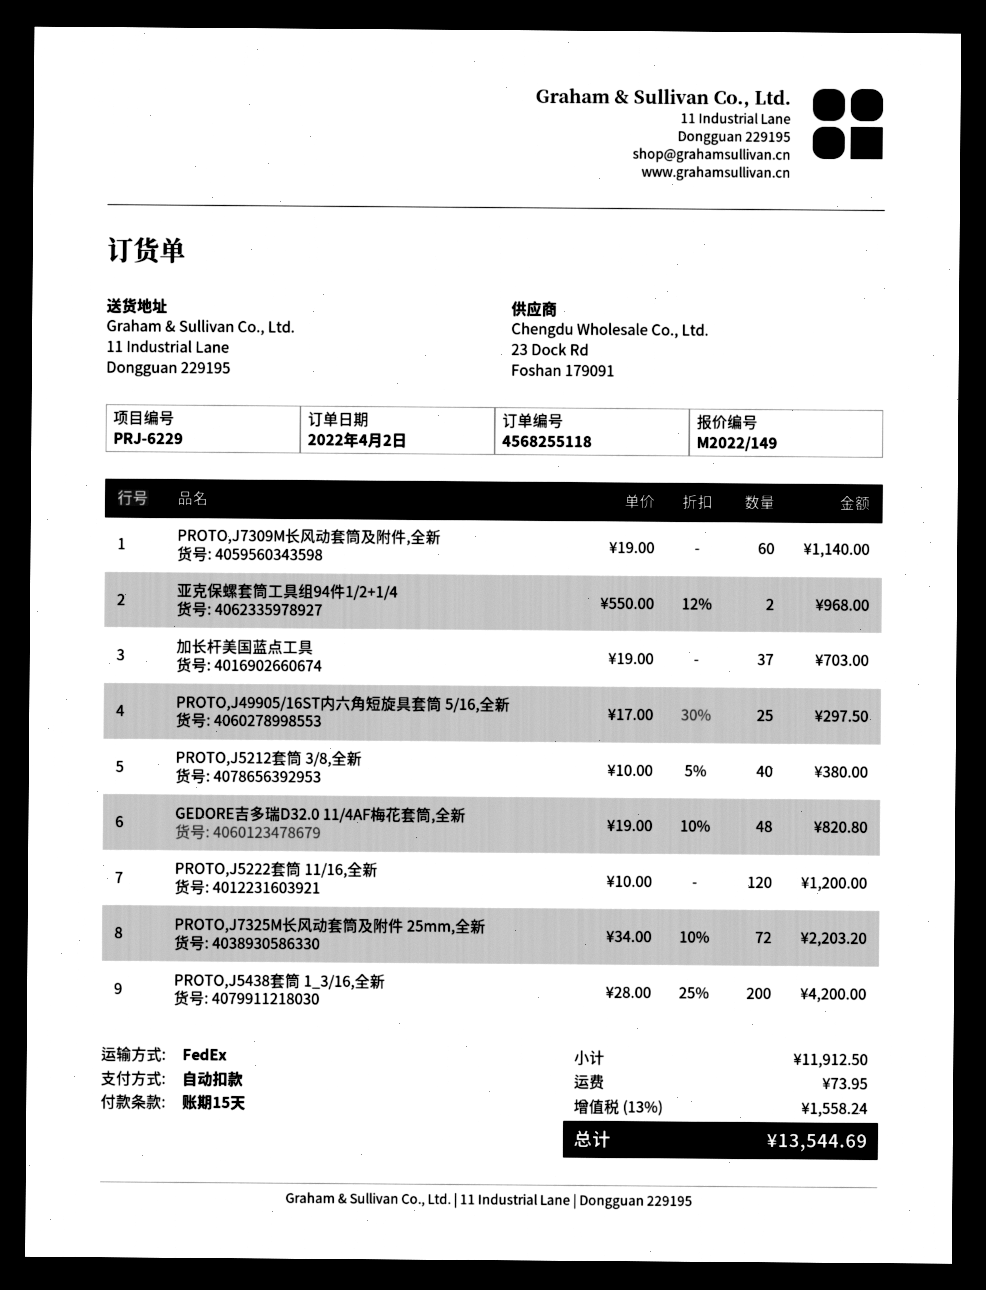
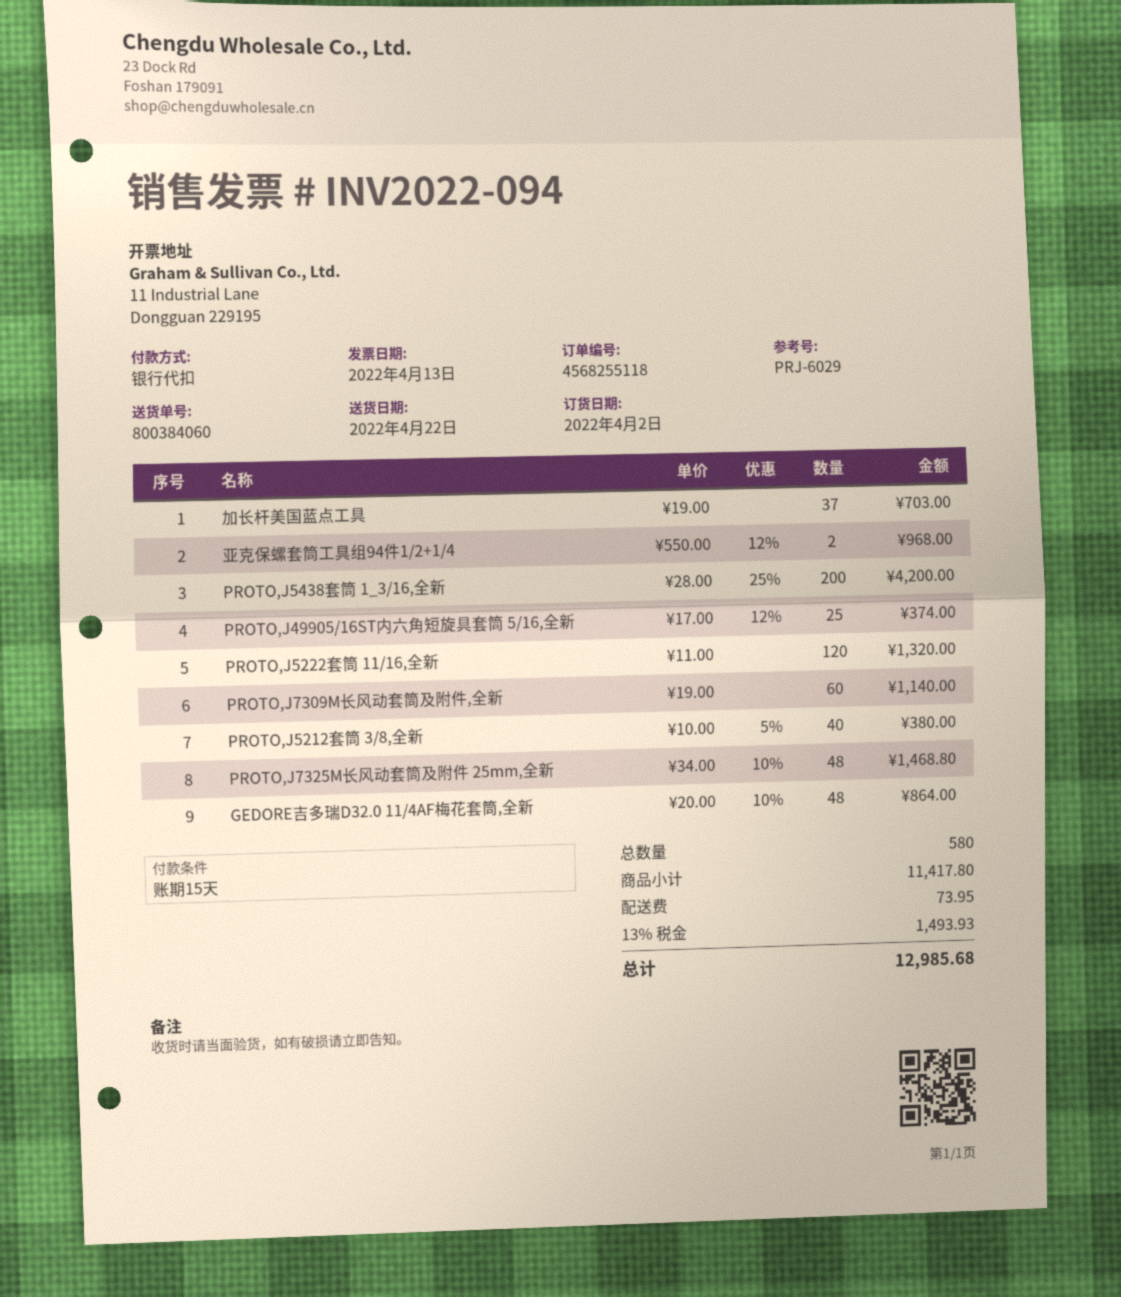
reference: PRJ-6229 -> PRJ-6029
PROTO,J49905/16ST内六角短旋具套筒 5/16,全新: 25 x 17.00 - 30% = 297.50 -> 25 x 17.00 - 12% = 374.00
GEDORE吉多瑞D32.0 11/4AF梅花套筒,全新: 48 x 19.00 - 10% = 820.80 -> 48 x 20.00 - 10% = 864.00
PROTO,J5222套筒 11/16,全新: 120 x 10.00 = 1200.00 -> 120 x 11.00 = 1320.00
PROTO,J7325M长风动套筒及附件 25mm,全新: 72 x 34.00 - 10% = 2203.20 -> 48 x 34.00 - 10% = 1468.80
subtotal: 11912.50 -> 11417.80
tax: 13% = 1558.24 -> 13% = 1493.93
total: 13544.69 -> 12985.68

